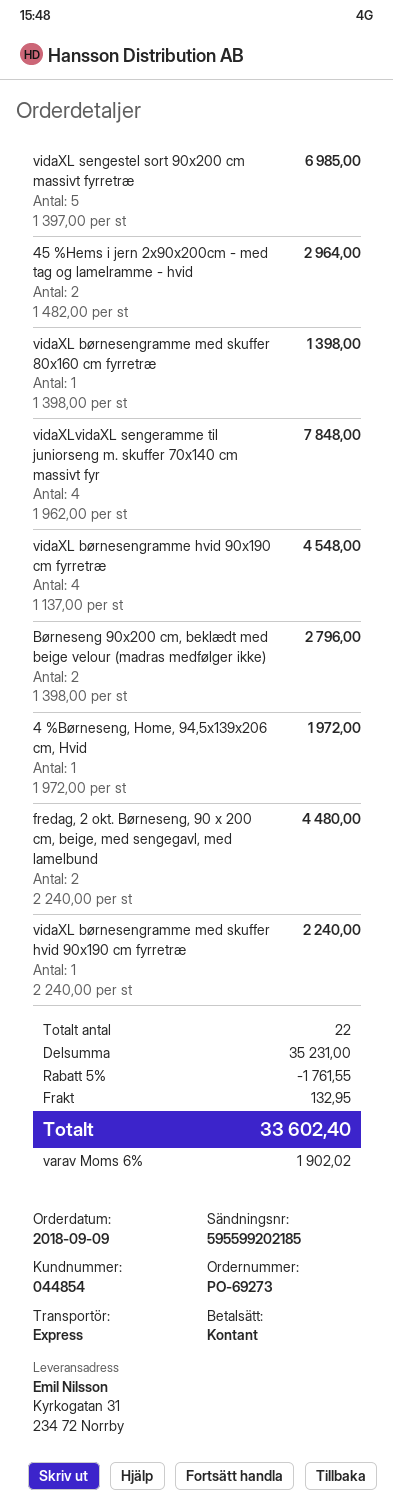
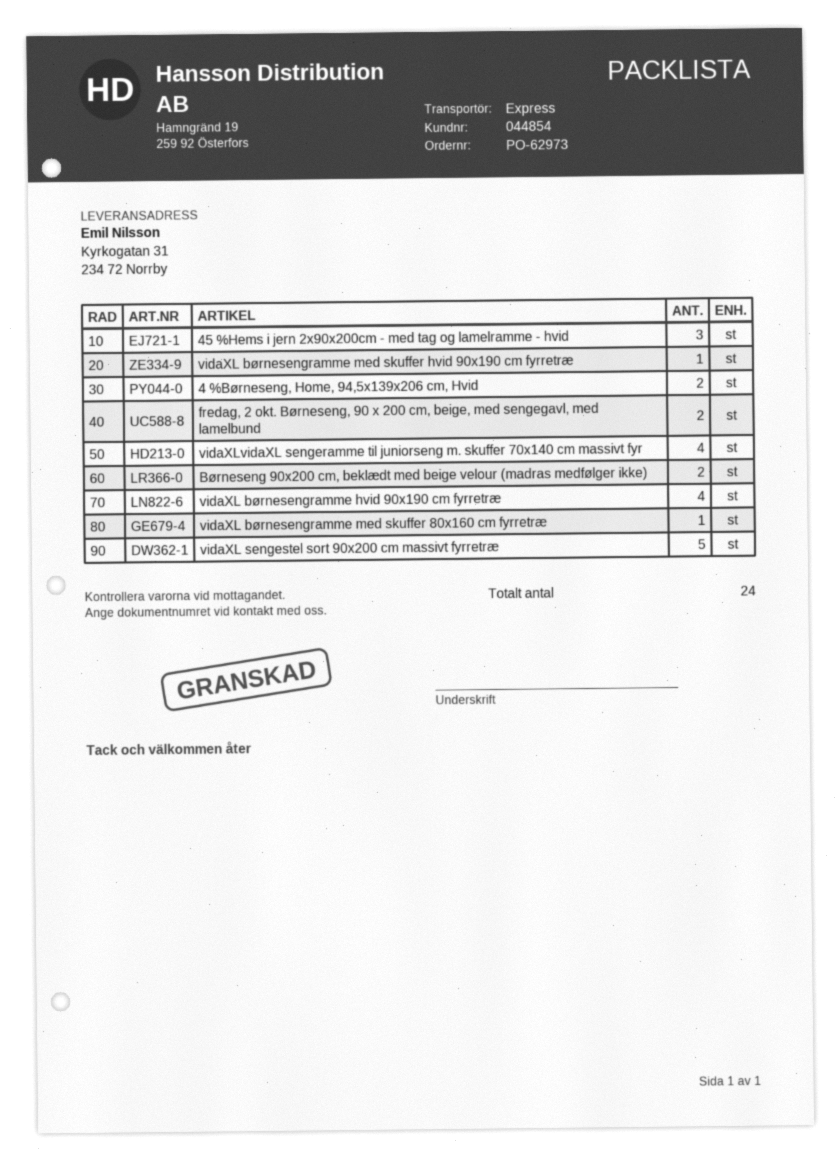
order number: PO-69273 -> PO-62973
45 %Hems i jern 2x90x200cm - med tag og lamelramme - hvid: 2 -> 3
4 %Børneseng, Home, 94,5x139x206 cm, Hvid: 1 -> 2
total quantity: 22 -> 24

